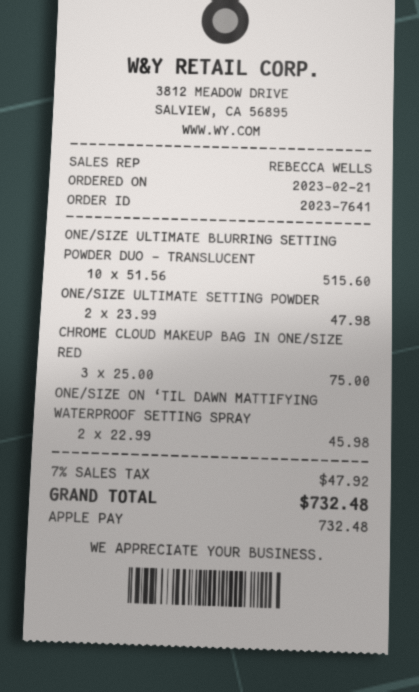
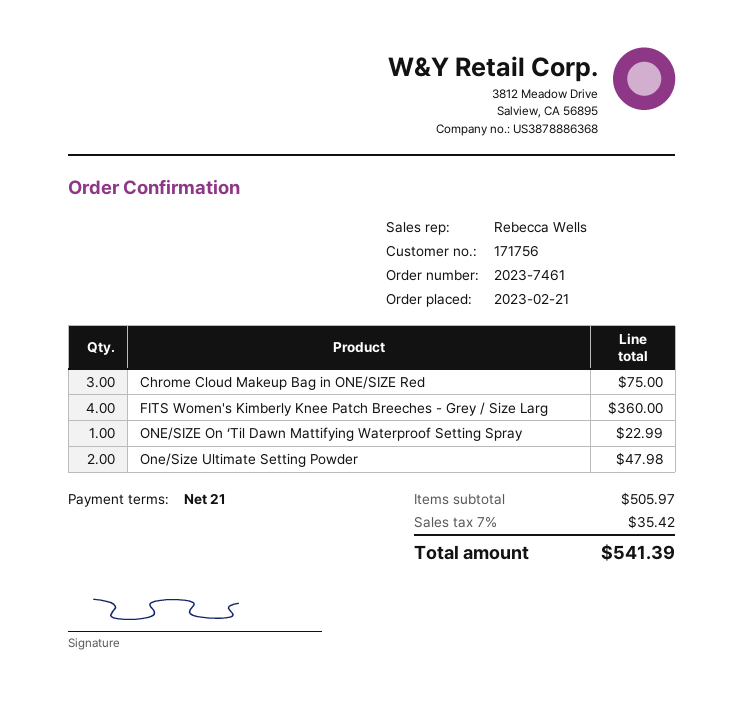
order number: 2023-7641 -> 2023-7461
ONE/SIZE ULTIMATE BLURRING SETTING POWDER DUO – TRANSLUCENT: 10 for 515.60 -> none
ONE/SIZE ON ‘TIL DAWN MATTIFYING WATERPROOF SETTING SPRAY: 2 for 45.98 -> 1 for 22.99
FITS Women's Kimberly Knee Patch Breeches - Grey / Size Larg: none -> 4 for 360.00
tax: 7% = 47.92 -> 7% = 35.42
total: 732.48 -> 541.39

